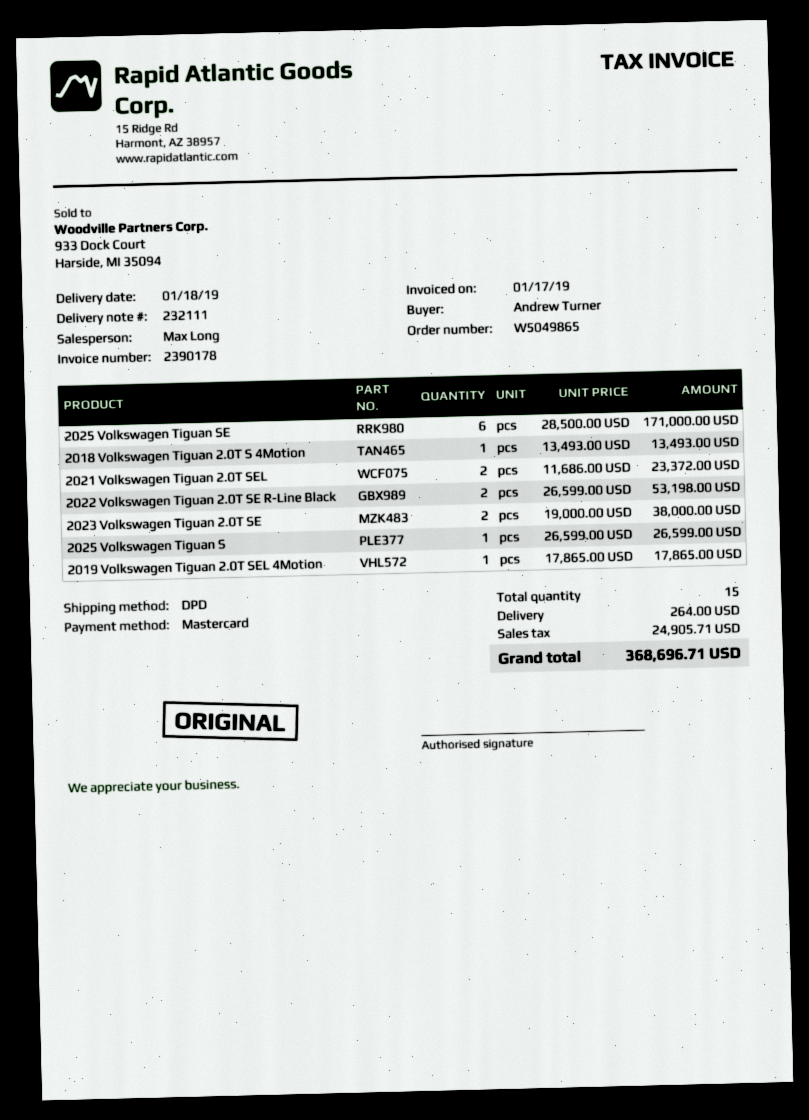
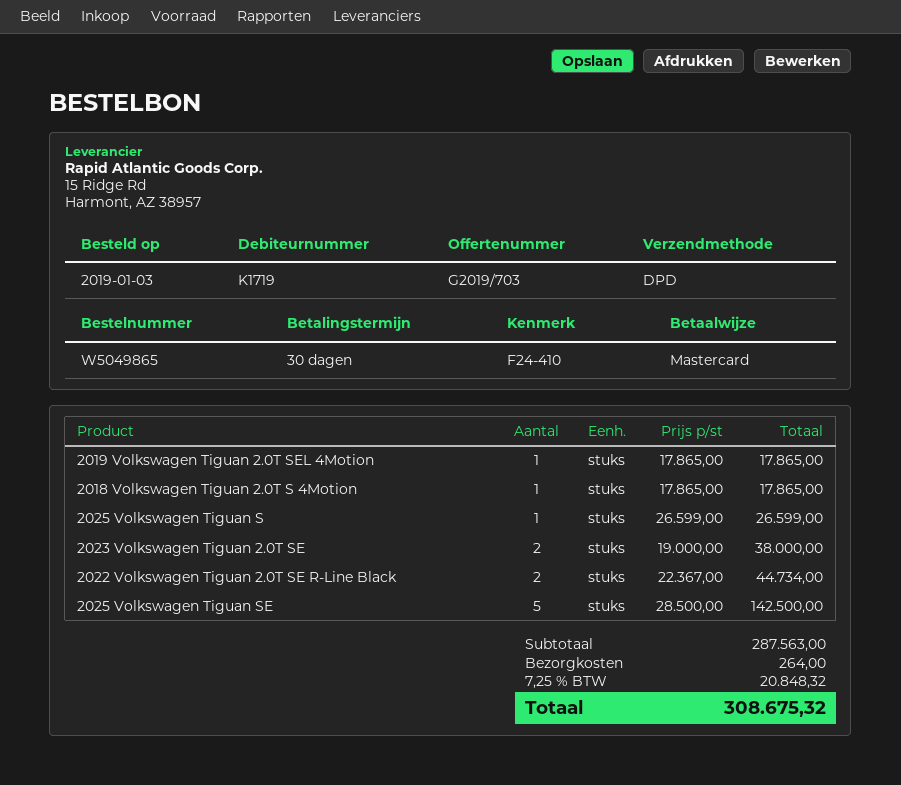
2025 Volkswagen Tiguan SE: 6 x 28500.00 = 171000.00 -> 5 x 28500.00 = 142500.00
2018 Volkswagen Tiguan 2.0T S 4Motion: 1 x 13493.00 = 13493.00 -> 1 x 17865.00 = 17865.00
2021 Volkswagen Tiguan 2.0T SEL: 2 x 11686.00 = 23372.00 -> none
2022 Volkswagen Tiguan 2.0T SE R-Line Black: 2 x 26599.00 = 53198.00 -> 2 x 22367.00 = 44734.00
tax: 24905.71 -> 20848.32
total: 368696.71 -> 308675.32

